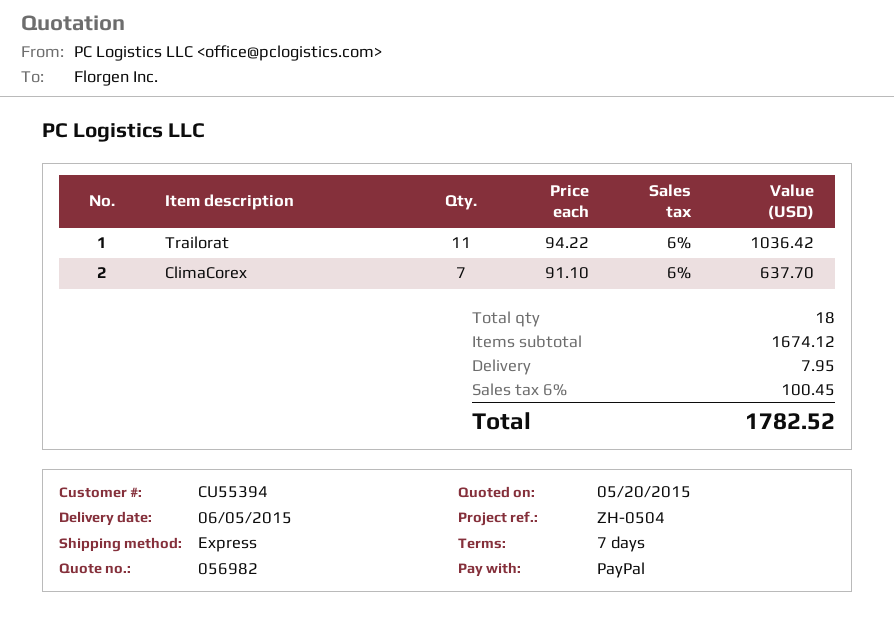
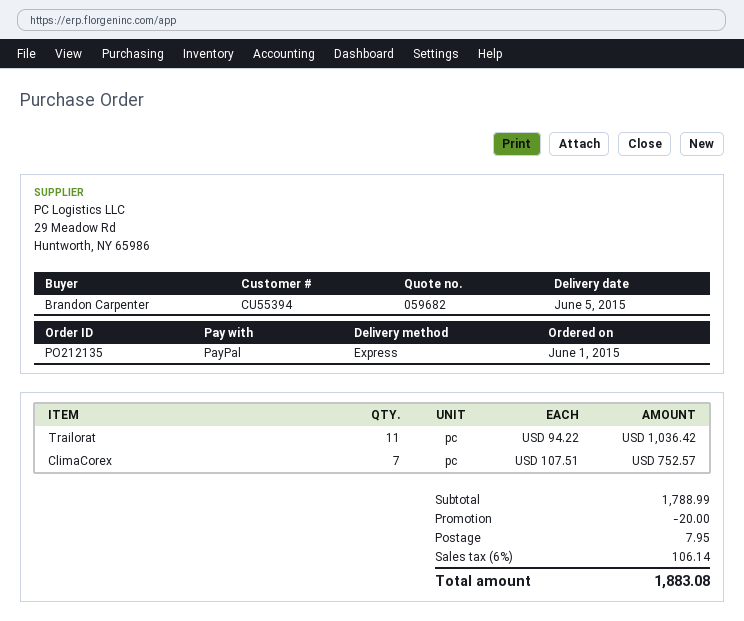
quote number: 056982 -> 059682
ClimaCorex: 7 x 91.10 = 637.70 -> 7 x 107.51 = 752.57
subtotal: 1674.12 -> 1788.99
discount: none -> 20.00
tax: 6% = 100.45 -> 6% = 106.14
total: 1782.52 -> 1883.08

